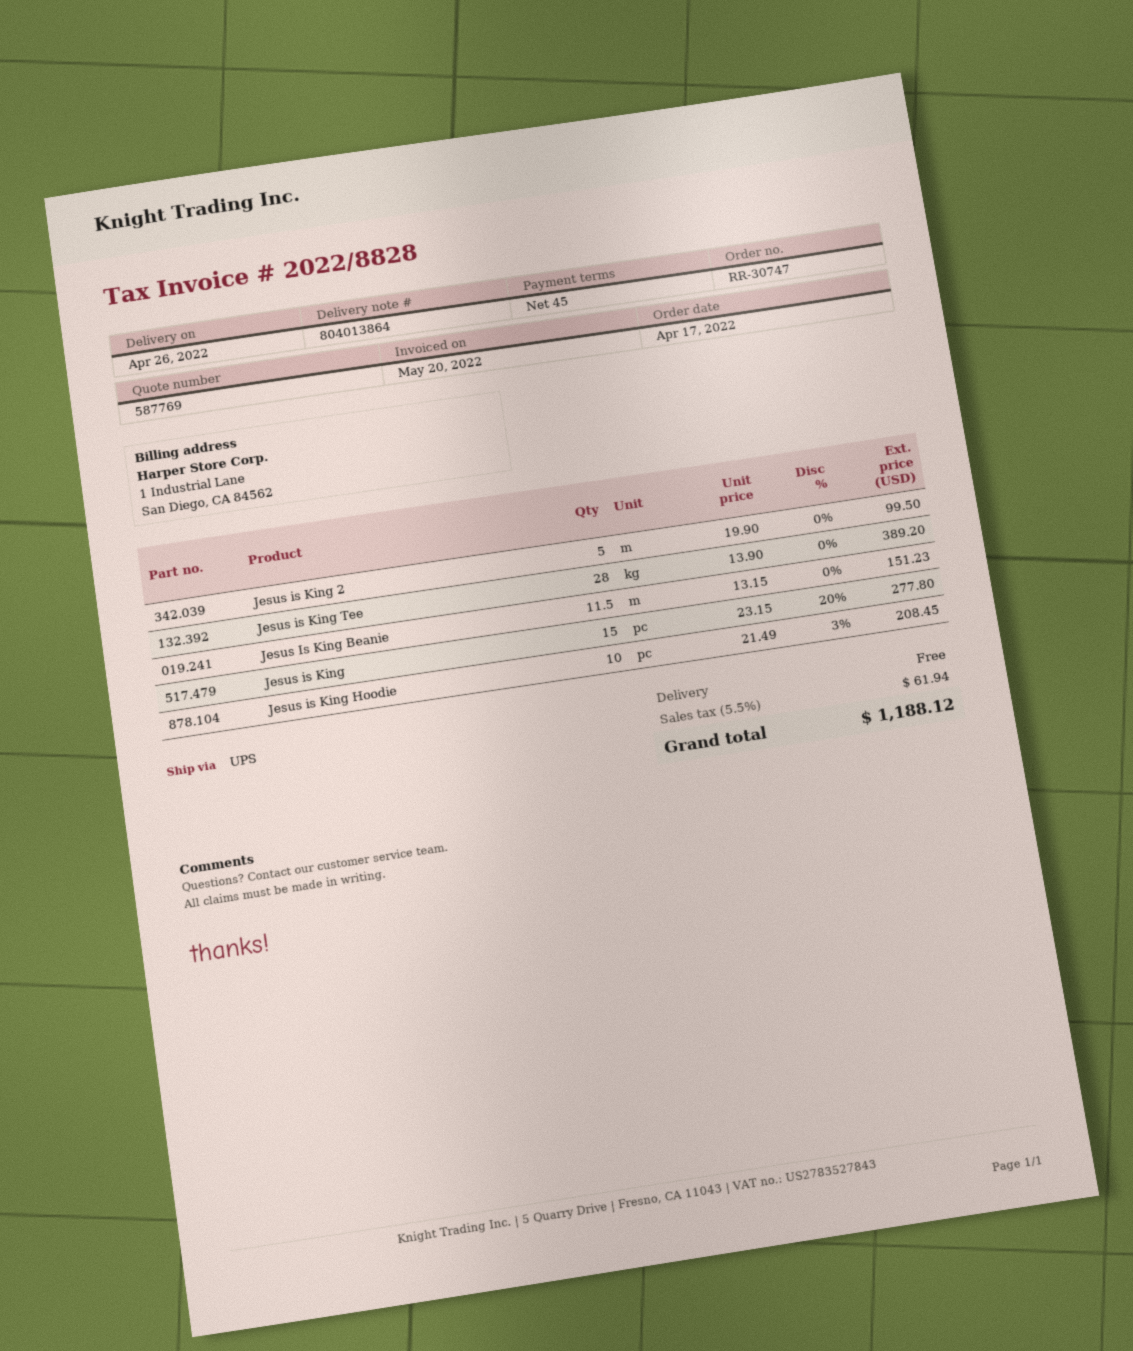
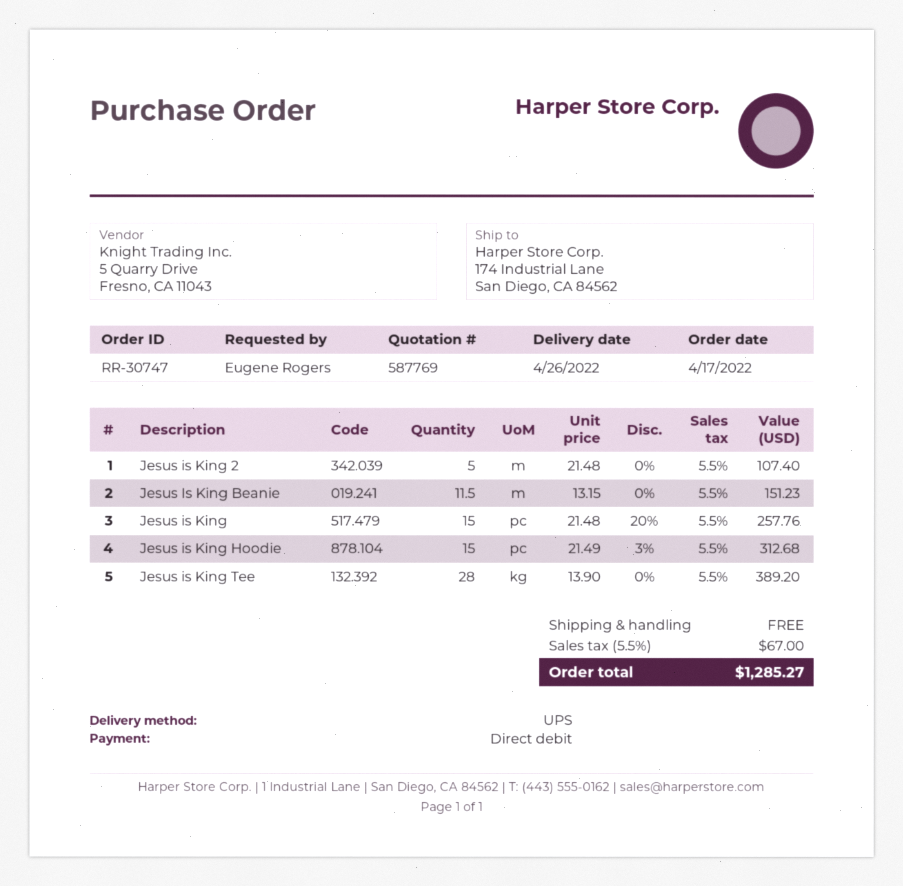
Jesus is King 2: 5 x 19.90 = 99.50 -> 5 x 21.48 = 107.40
Jesus is King: 15 x 23.15 - 20% = 277.80 -> 15 x 21.48 - 20% = 257.76
Jesus is King Hoodie: 10 x 21.49 - 3% = 208.45 -> 15 x 21.49 - 3% = 312.68
tax: 5.5% = 61.94 -> 5.5% = 67.00
total: 1188.12 -> 1285.27

